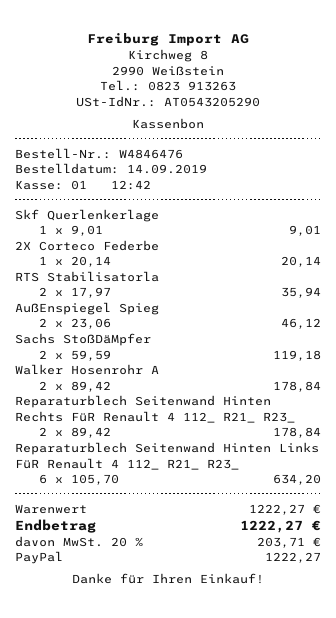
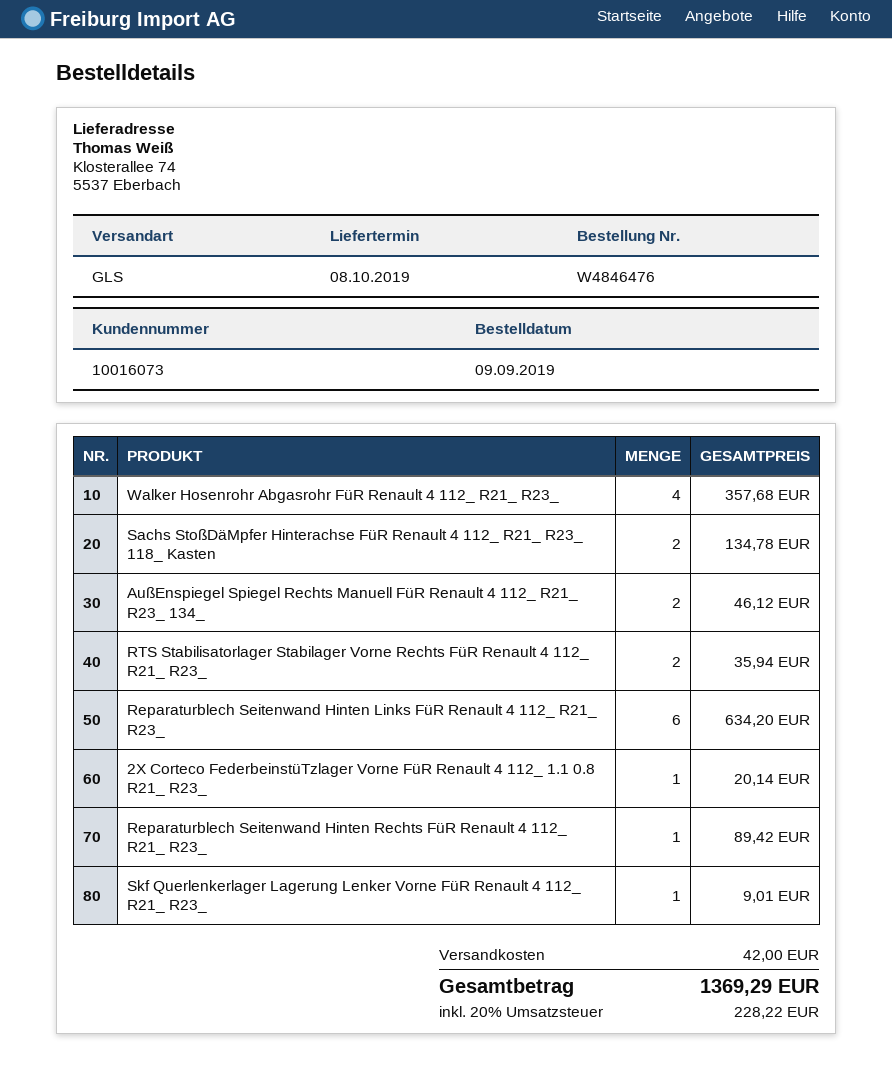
order date: 2019-09-14 -> 2019-09-09
Sachs StoßDäMpfer: 2 for 119.18 -> 2 for 134.78
Walker Hosenrohr A: 2 for 178.84 -> 4 for 357.68
Reparaturblech Seitenwand Hinten Rechts FüR Renault 4 112_ R21_ R23_: 2 for 178.84 -> 1 for 89.42
shipping: none -> 42.00
tax: 20% = 203.71 -> 20% = 228.22
total: 1222.27 -> 1369.29

